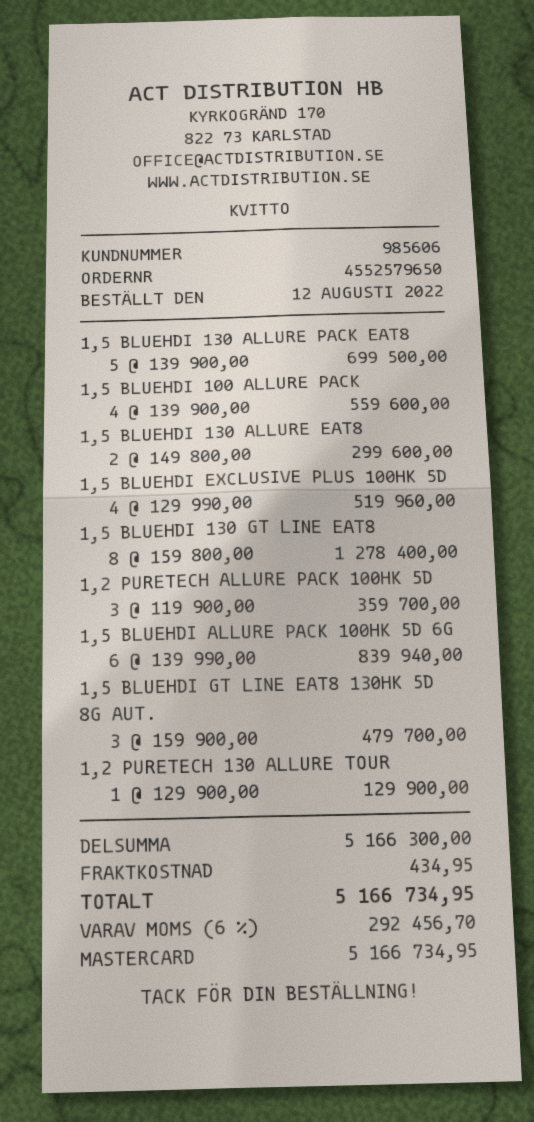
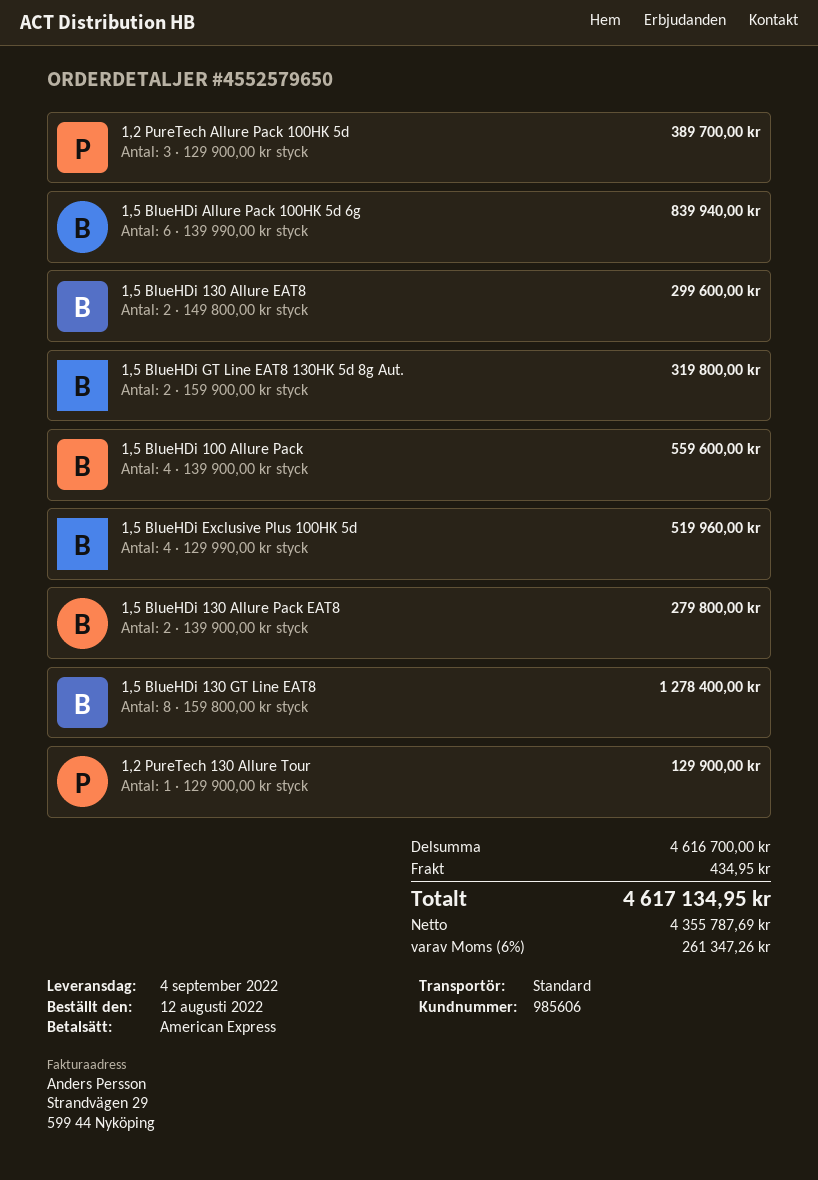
payment method: Mastercard -> American Express
1,5 BLUEHDI 130 ALLURE PACK EAT8: 5 x 139900.00 = 699500.00 -> 2 x 139900.00 = 279800.00
1,2 PURETECH ALLURE PACK 100HK 5D: 3 x 119900.00 = 359700.00 -> 3 x 129900.00 = 389700.00
1,5 BLUEHDI GT LINE EAT8 130HK 5D 8G AUT.: 3 x 159900.00 = 479700.00 -> 2 x 159900.00 = 319800.00
subtotal: 5166300.00 -> 4616700.00
tax: 6% = 292456.70 -> 6% = 261347.26
total: 5166734.95 -> 4617134.95

